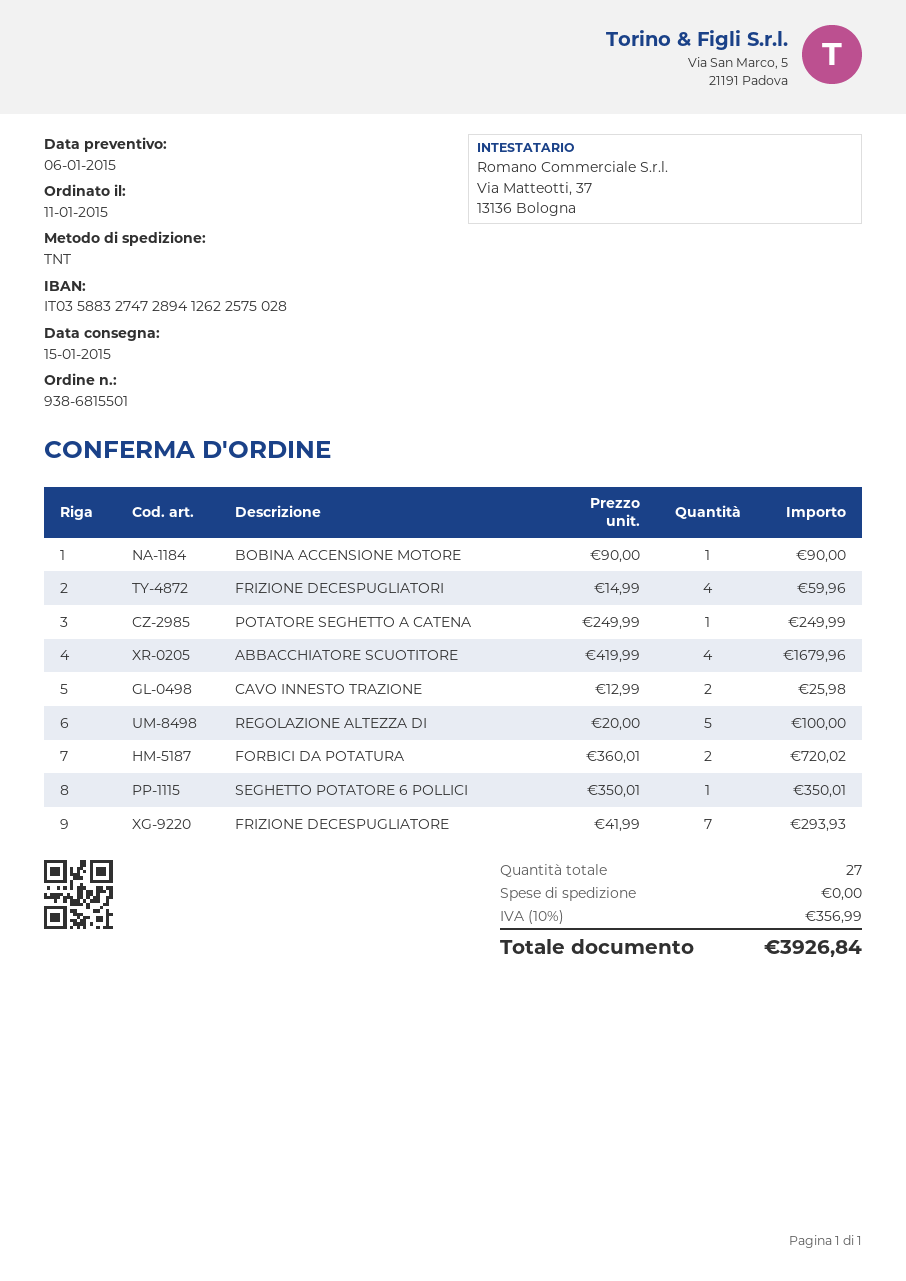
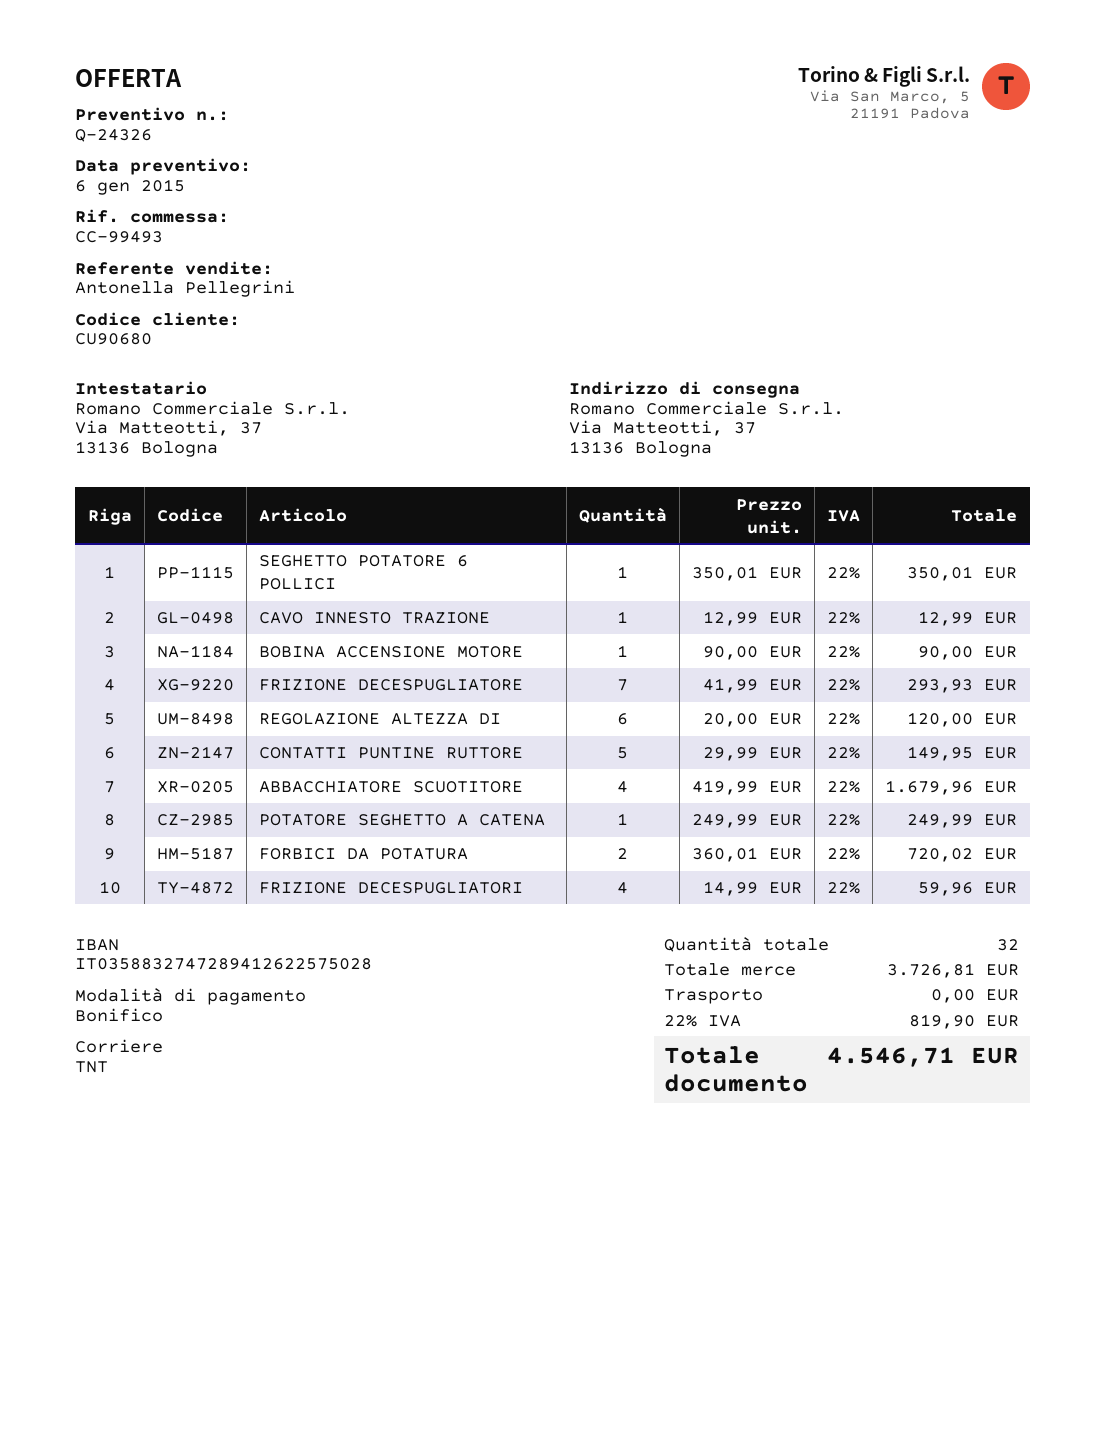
CAVO INNESTO TRAZIONE: 2 x 12.99 = 25.98 -> 1 x 12.99 = 12.99
REGOLAZIONE ALTEZZA DI: 5 x 20.00 = 100.00 -> 6 x 20.00 = 120.00
CONTATTI PUNTINE RUTTORE: none -> 5 x 29.99 = 149.95
total quantity: 27 -> 32
tax: 10% = 356.99 -> 22% = 819.90
total: 3926.84 -> 4546.71

